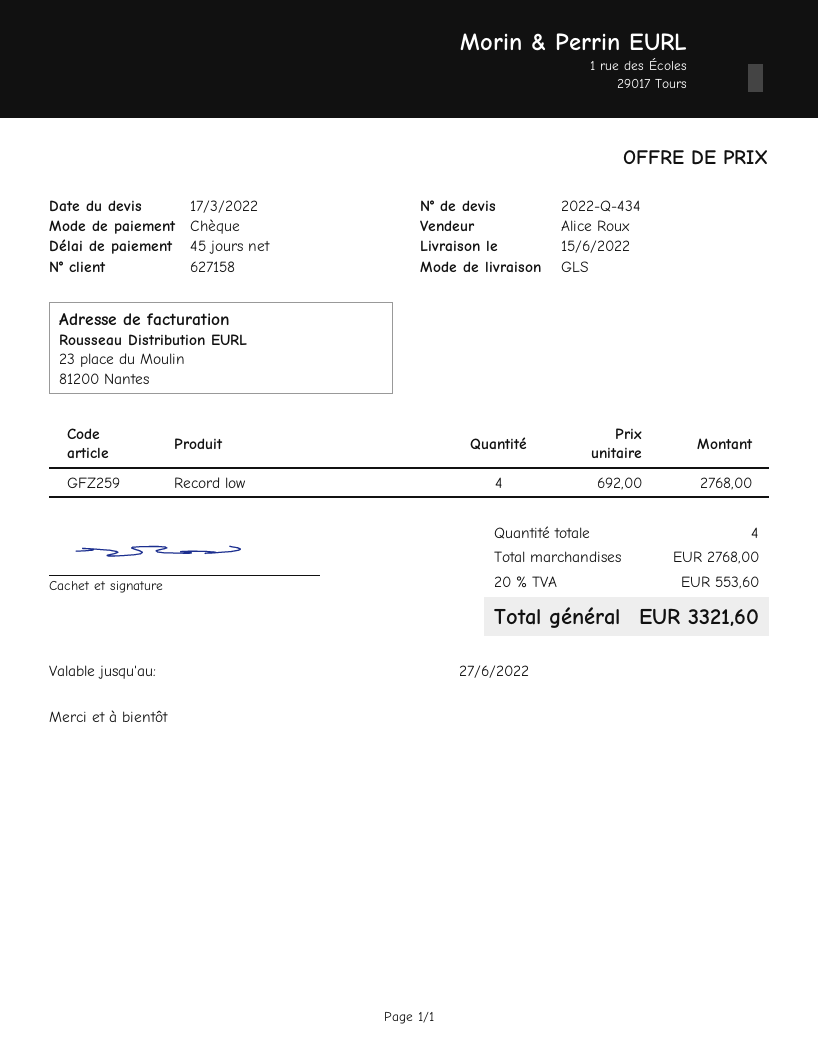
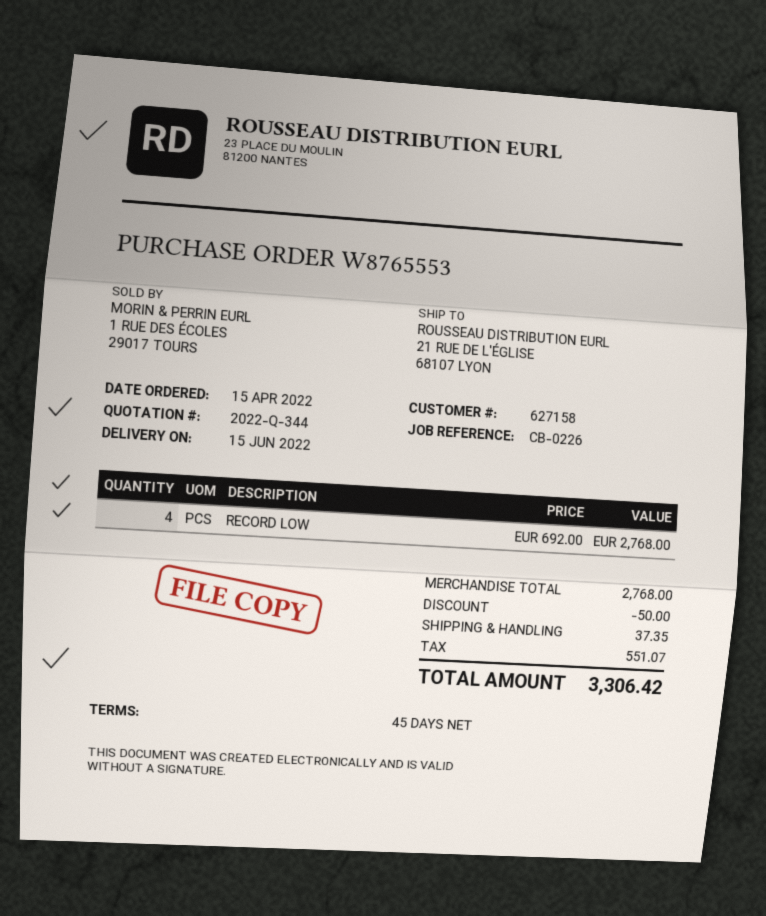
quote number: 2022-Q-434 -> 2022-Q-344
discount: none -> 50.00
shipping: none -> 37.35
tax: 553.60 -> 551.07
total: 3321.60 -> 3306.42

